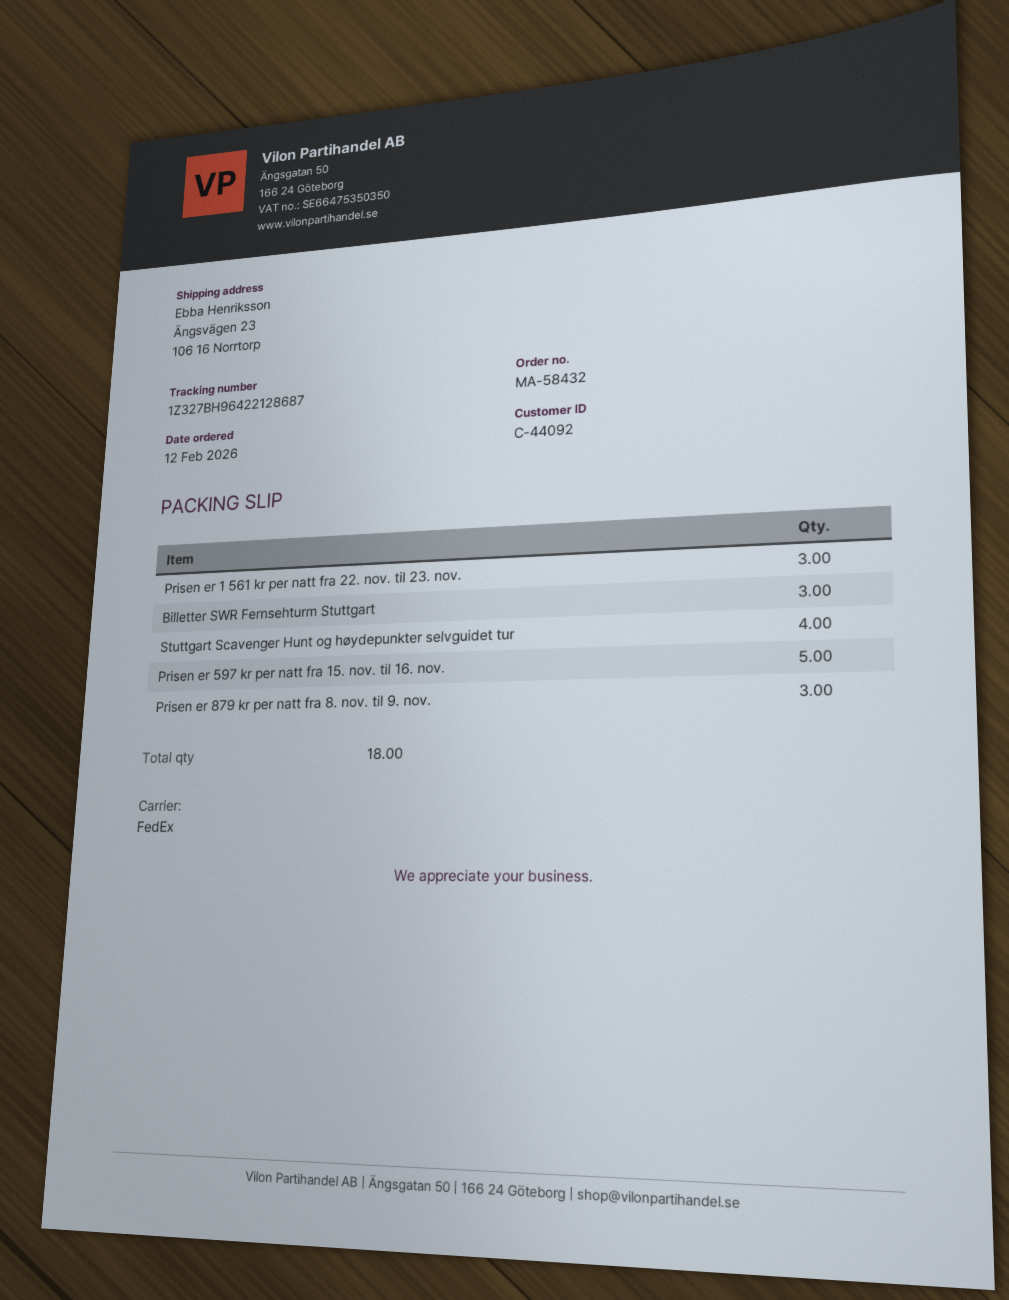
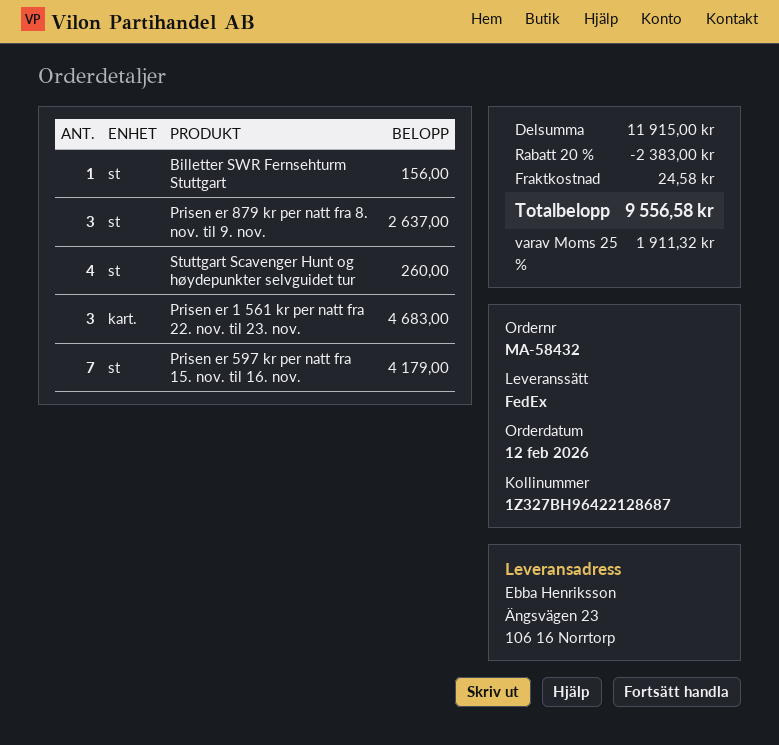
Billetter SWR Fernsehturm Stuttgart: 3 -> 1
Prisen er 597 kr per natt fra 15. nov. til 16. nov.: 5 -> 7

